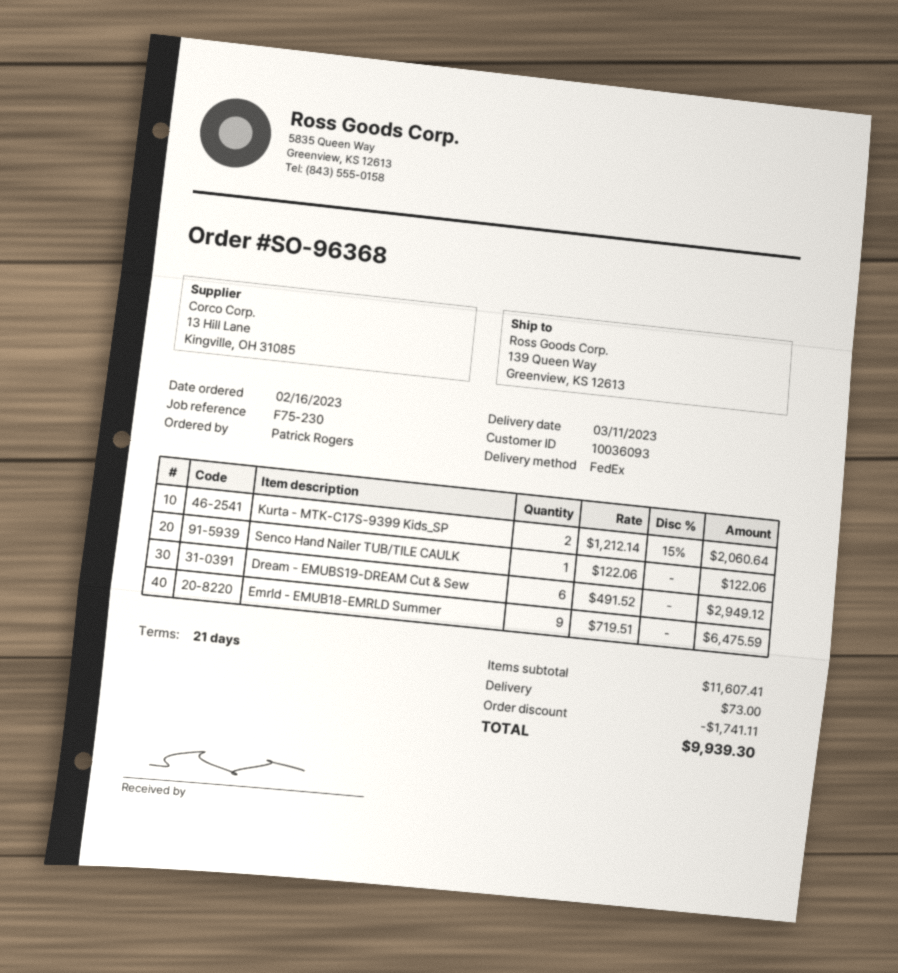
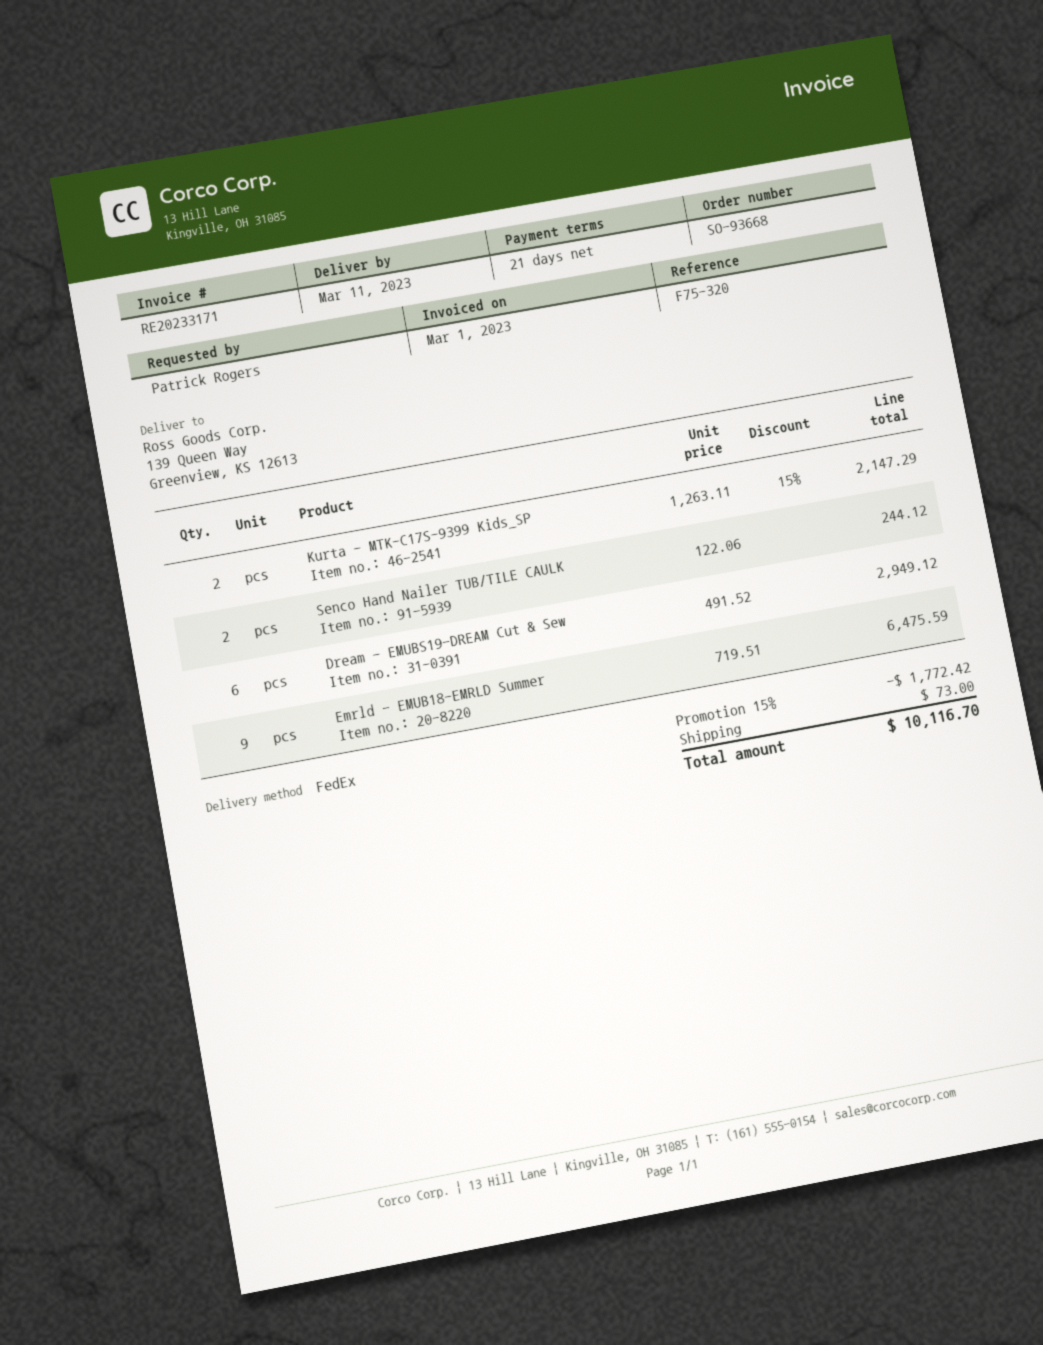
order number: SO-96368 -> SO-93668
reference: F75-230 -> F75-320
Kurta - MTK-C17S-9399 Kids_SP: 2 x 1212.14 - 15% = 2060.64 -> 2 x 1263.11 - 15% = 2147.29
Senco Hand Nailer TUB/TILE CAULK: 1 x 122.06 = 122.06 -> 2 x 122.06 = 244.12
discount: 1741.11 -> 1772.42
total: 9939.30 -> 10116.70

